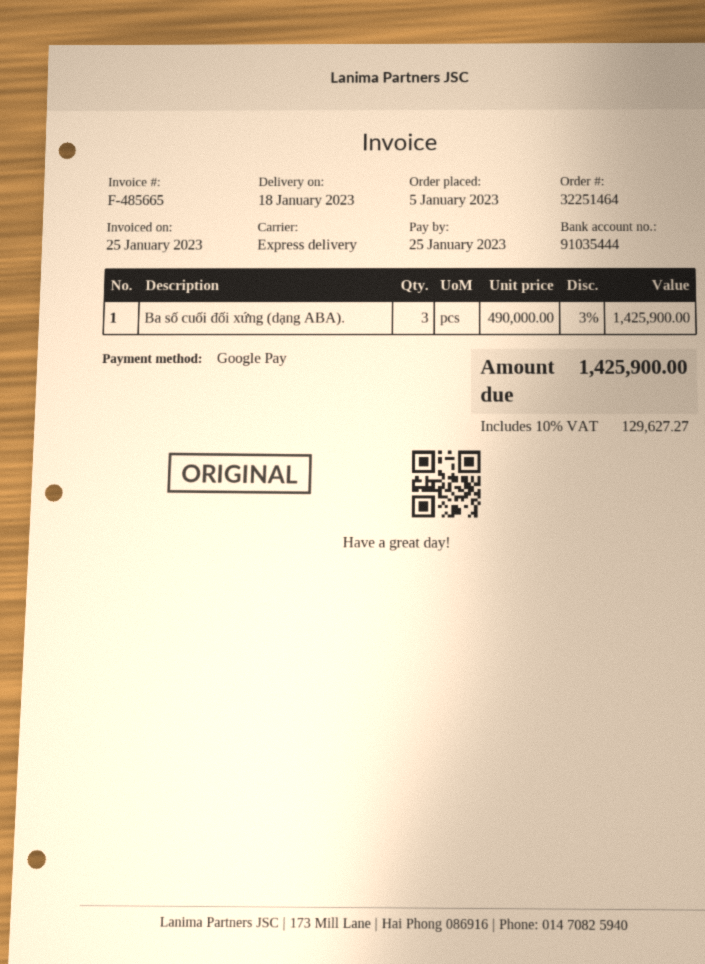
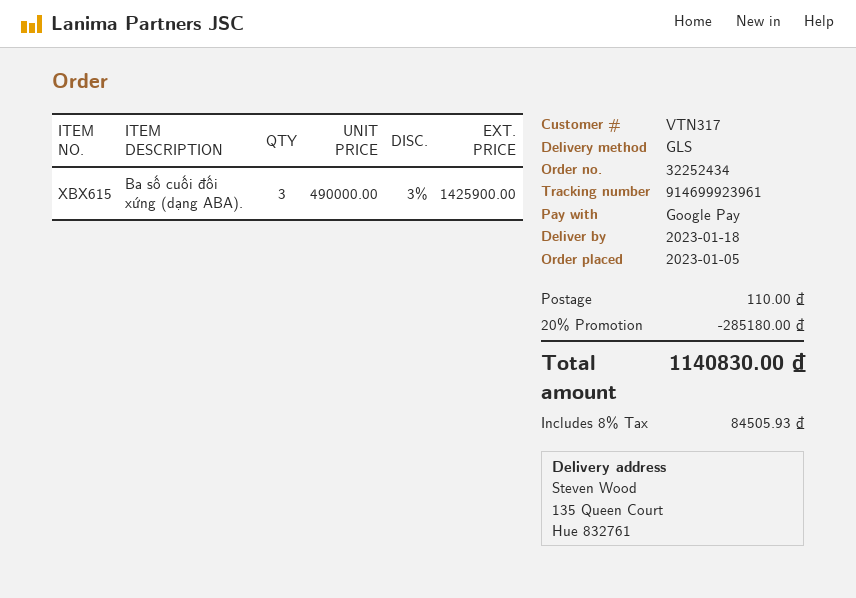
order number: 32251464 -> 32252434
shipping method: express -> GLS
discount: none -> 20% = 285180.00
shipping: none -> 110.00
tax: 10% = 129627.27 -> 8% = 84505.93
total: 1425900.00 -> 1140830.00

